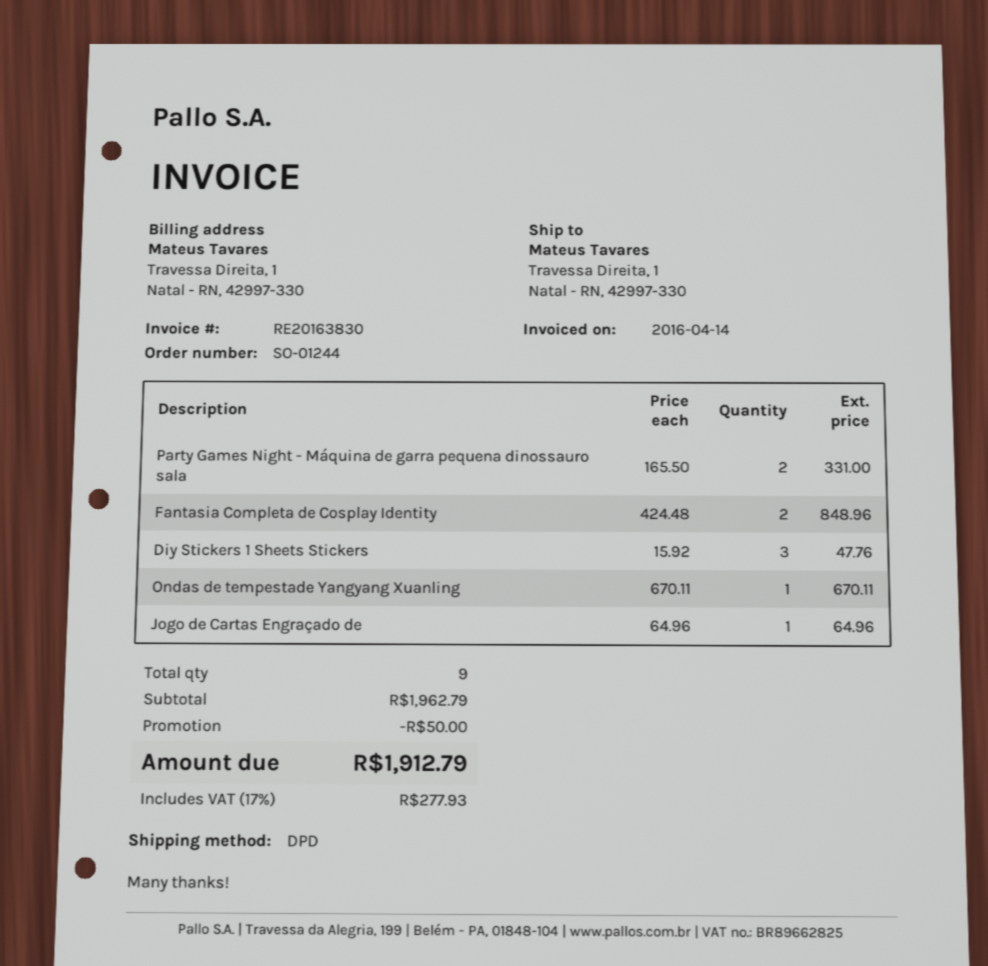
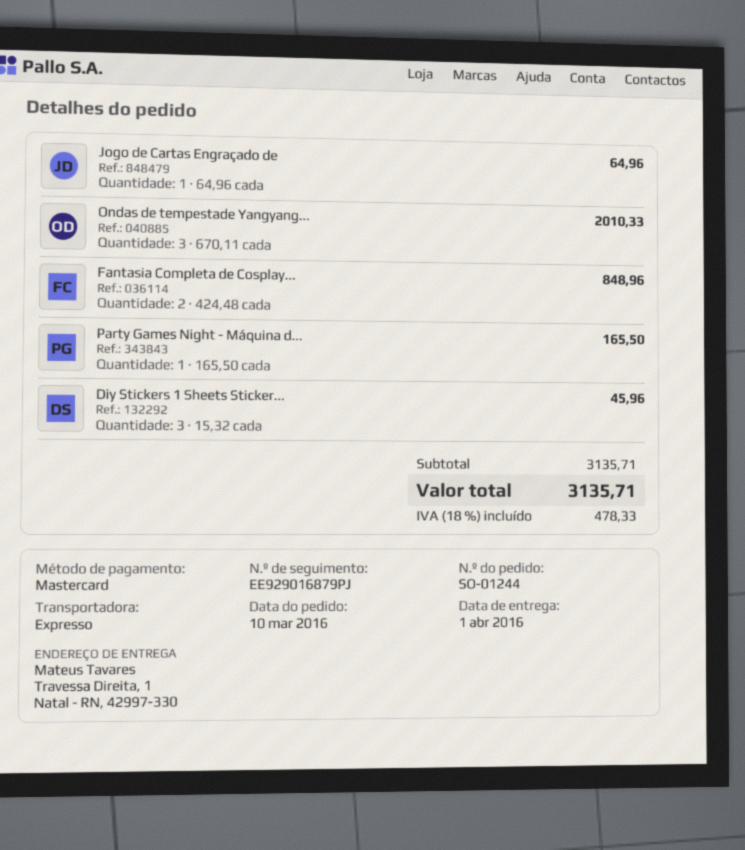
shipping method: DPD -> express
Party Games Night - Máquina de garra pequena dinossauro sala: 2 x 165.50 = 331.00 -> 1 x 165.50 = 165.50
Diy Stickers 1 Sheets Stickers: 3 x 15.92 = 47.76 -> 3 x 15.32 = 45.96
Ondas de tempestade Yangyang Xuanling: 1 x 670.11 = 670.11 -> 3 x 670.11 = 2010.33
subtotal: 1962.79 -> 3135.71
discount: 50.00 -> none
tax: 17% = 277.93 -> 18% = 478.33
total: 1912.79 -> 3135.71

